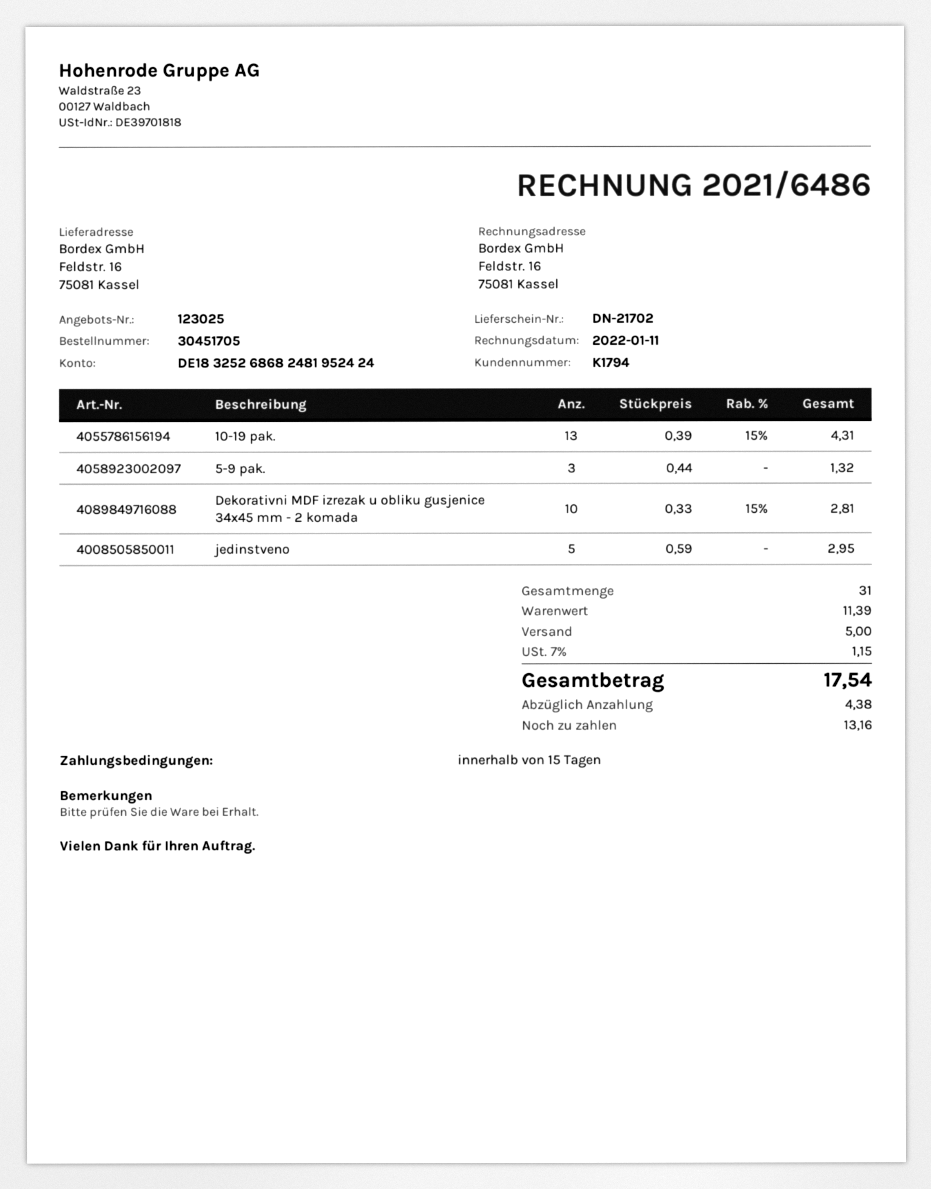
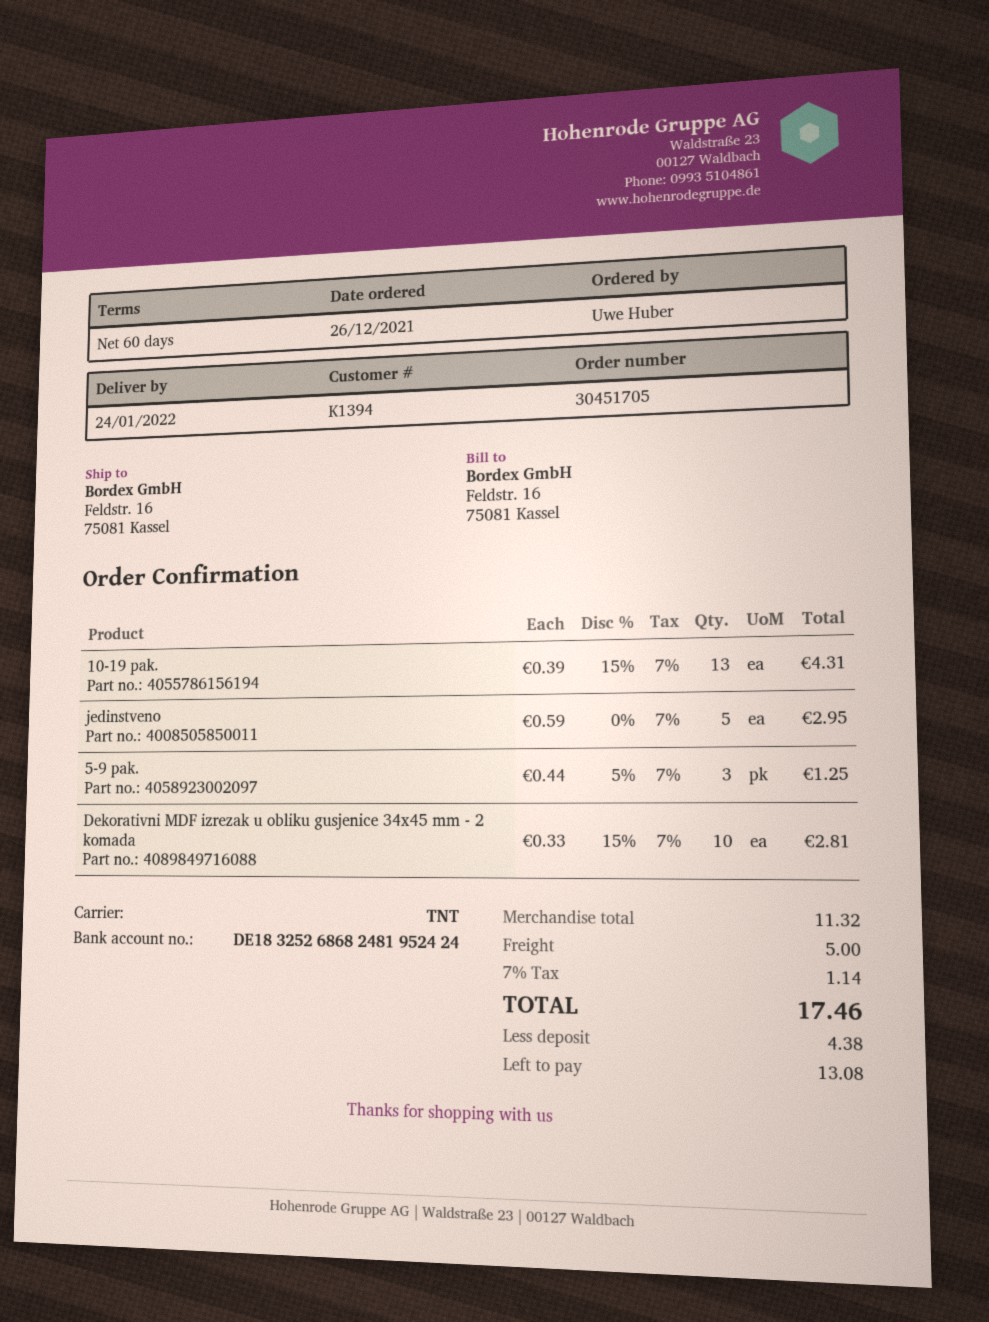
payment terms: 15 days -> 60 days
customer number: K1794 -> K1394
5-9 pak.: 3 x 0.44 = 1.32 -> 3 x 0.44 - 5% = 1.25
subtotal: 11.39 -> 11.32
tax: 7% = 1.15 -> 7% = 1.14
total: 17.54 -> 17.46
balance: 13.16 -> 13.08

